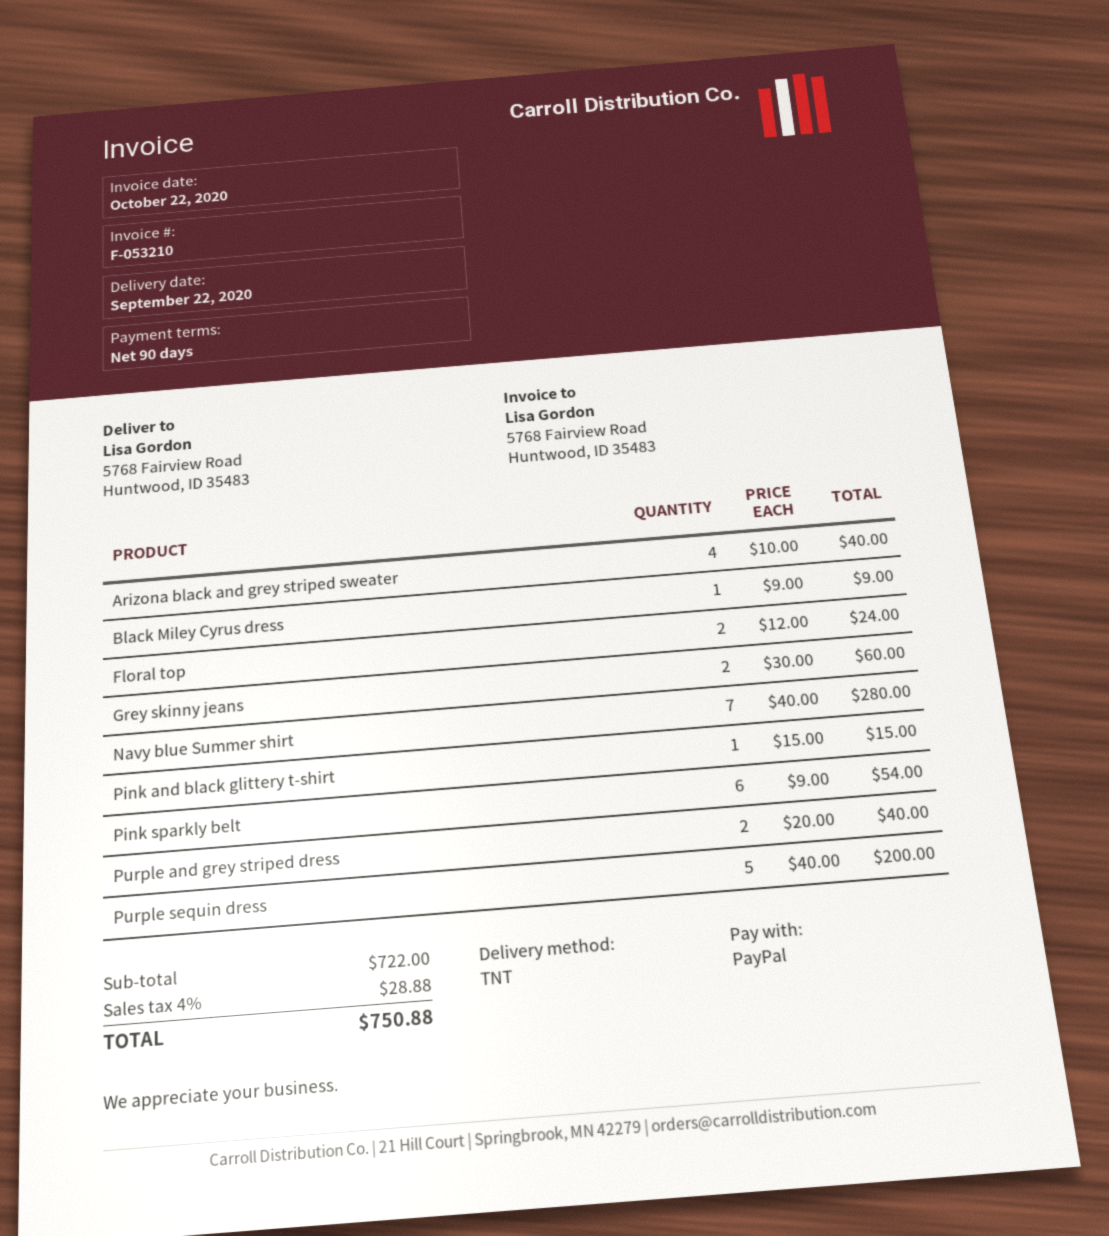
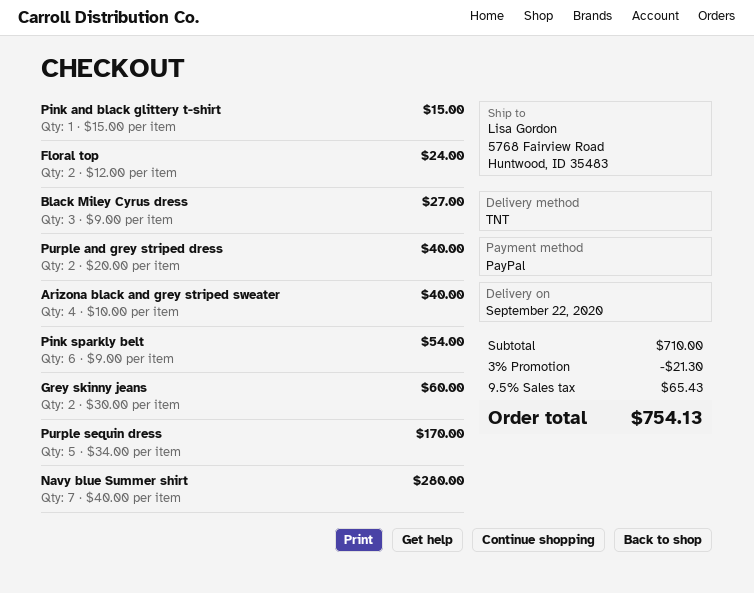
Black Miley Cyrus dress: 1 x 9.00 = 9.00 -> 3 x 9.00 = 27.00
Purple sequin dress: 5 x 40.00 = 200.00 -> 5 x 34.00 = 170.00
subtotal: 722.00 -> 710.00
discount: none -> 3% = 21.30
tax: 4% = 28.88 -> 9.5% = 65.43
total: 750.88 -> 754.13

